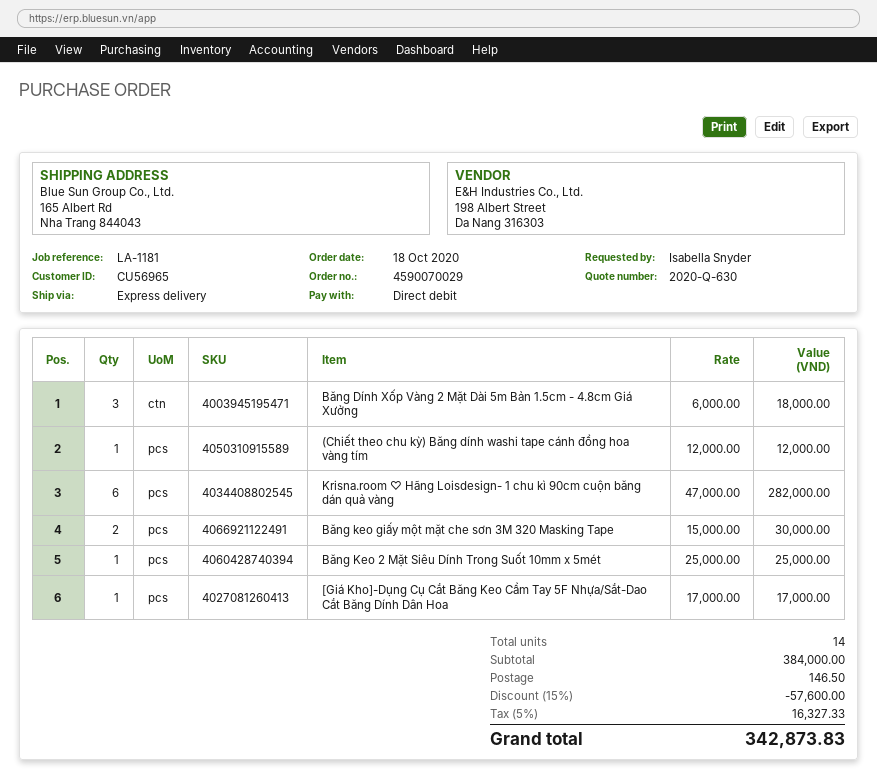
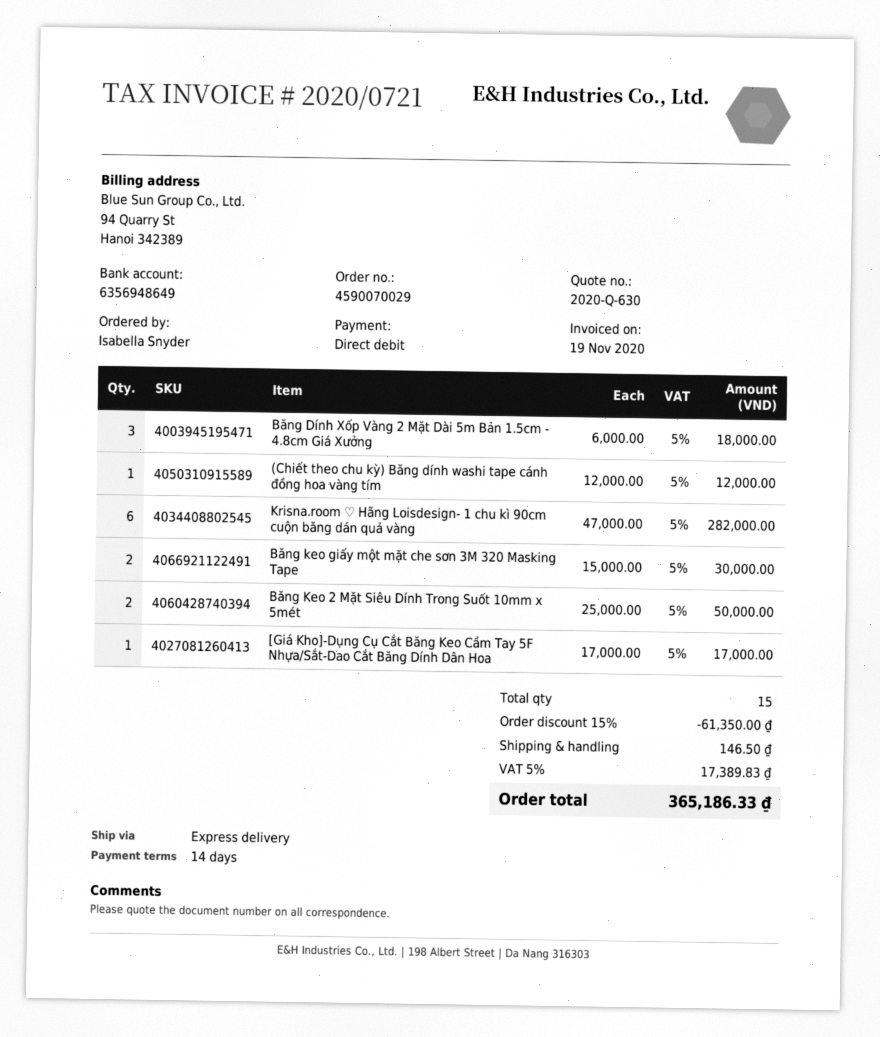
Băng Keo 2 Mặt Siêu Dính Trong Suốt 10mm x 5mét: 1 x 25000.00 = 25000.00 -> 2 x 25000.00 = 50000.00
total quantity: 14 -> 15
discount: 15% = 57600.00 -> 15% = 61350.00
tax: 5% = 16327.33 -> 5% = 17389.83
total: 342873.83 -> 365186.33

